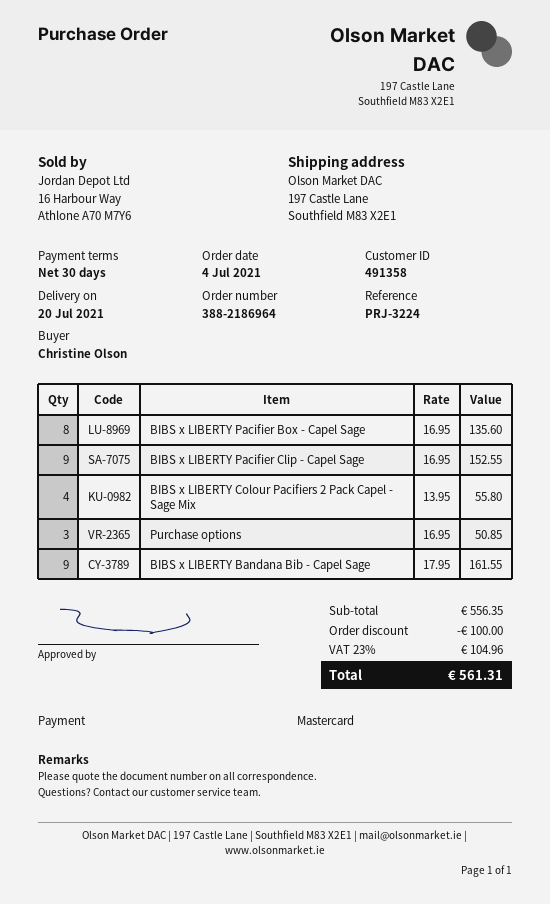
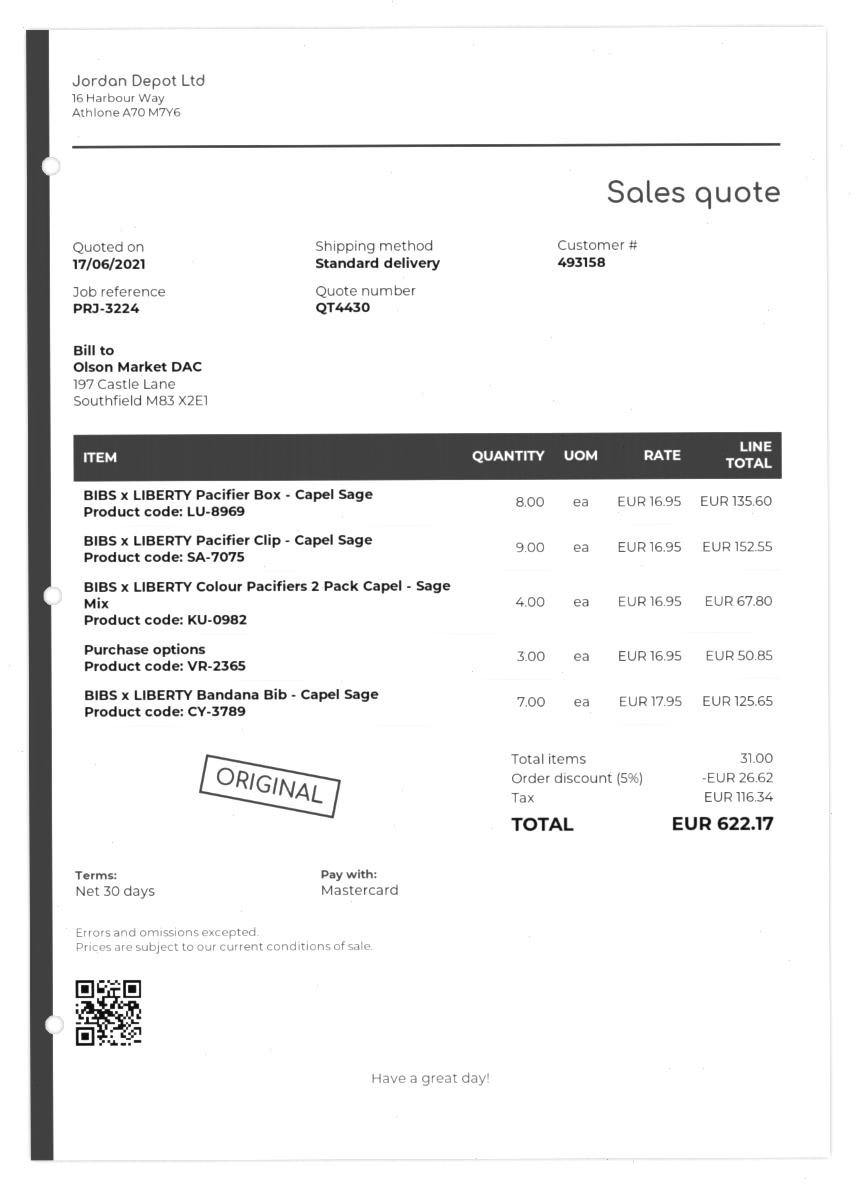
customer number: 491358 -> 493158
BIBS x LIBERTY Colour Pacifiers 2 Pack Capel - Sage Mix: 4 x 13.95 = 55.80 -> 4 x 16.95 = 67.80
BIBS x LIBERTY Bandana Bib - Capel Sage: 9 x 17.95 = 161.55 -> 7 x 17.95 = 125.65
discount: 100.00 -> 26.62
tax: 104.96 -> 116.34
total: 561.31 -> 622.17

